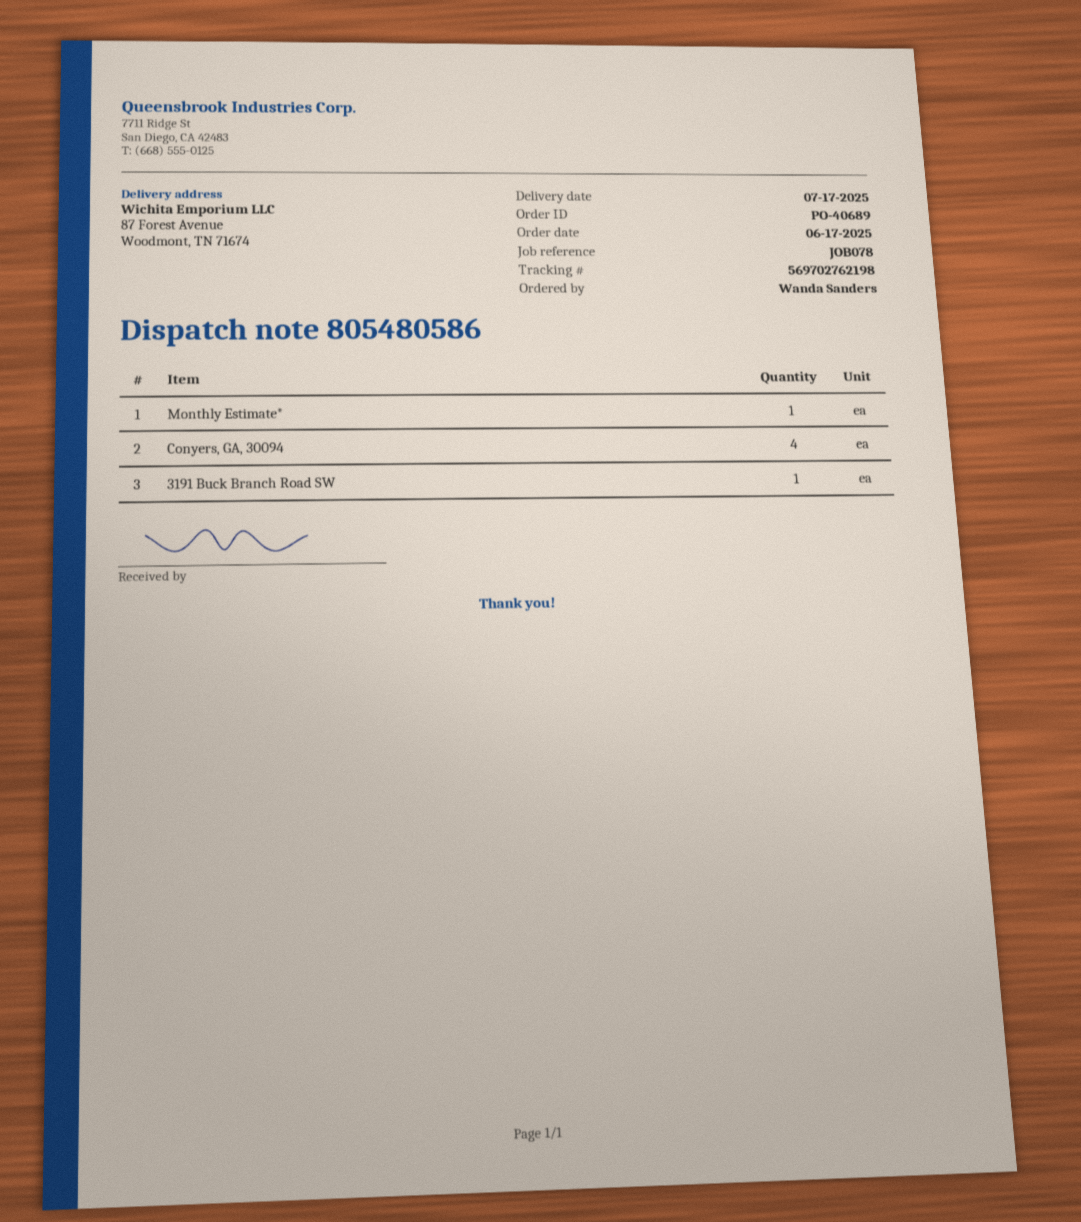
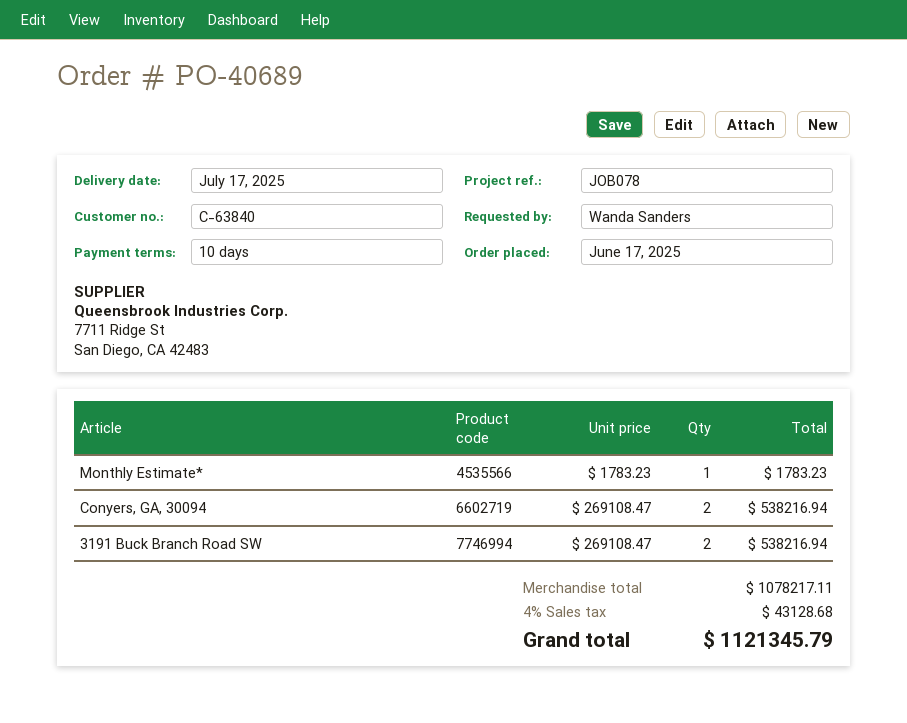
Conyers, GA, 30094: 4 -> 2
3191 Buck Branch Road SW: 1 -> 2

